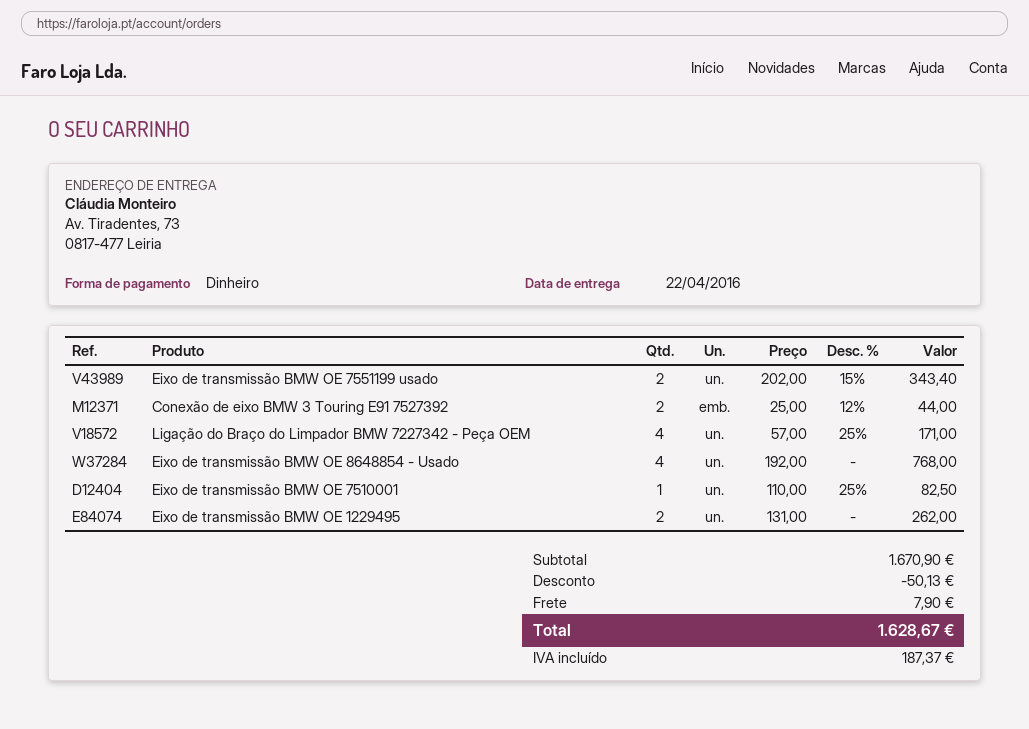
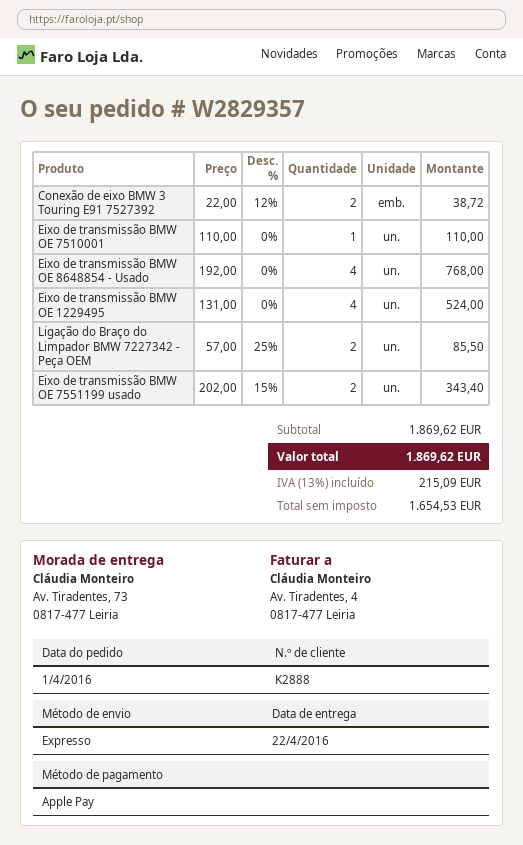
payment method: cash -> Apple Pay
Conexão de eixo BMW 3 Touring E91 7527392: 2 x 25.00 - 12% = 44.00 -> 2 x 22.00 - 12% = 38.72
Ligação do Braço do Limpador BMW 7227342 - Peça OEM: 4 x 57.00 - 25% = 171.00 -> 2 x 57.00 - 25% = 85.50
Eixo de transmissão BMW OE 7510001: 1 x 110.00 - 25% = 82.50 -> 1 x 110.00 = 110.00
Eixo de transmissão BMW OE 1229495: 2 x 131.00 = 262.00 -> 4 x 131.00 = 524.00
subtotal: 1670.90 -> 1869.62
discount: 50.13 -> none
shipping: 7.90 -> none
tax: 187.37 -> 215.09
total: 1628.67 -> 1869.62

